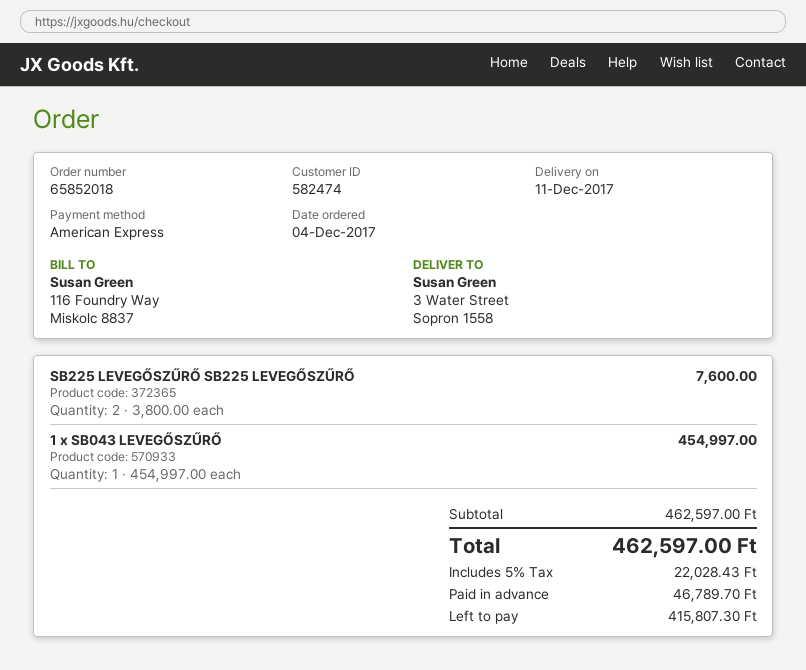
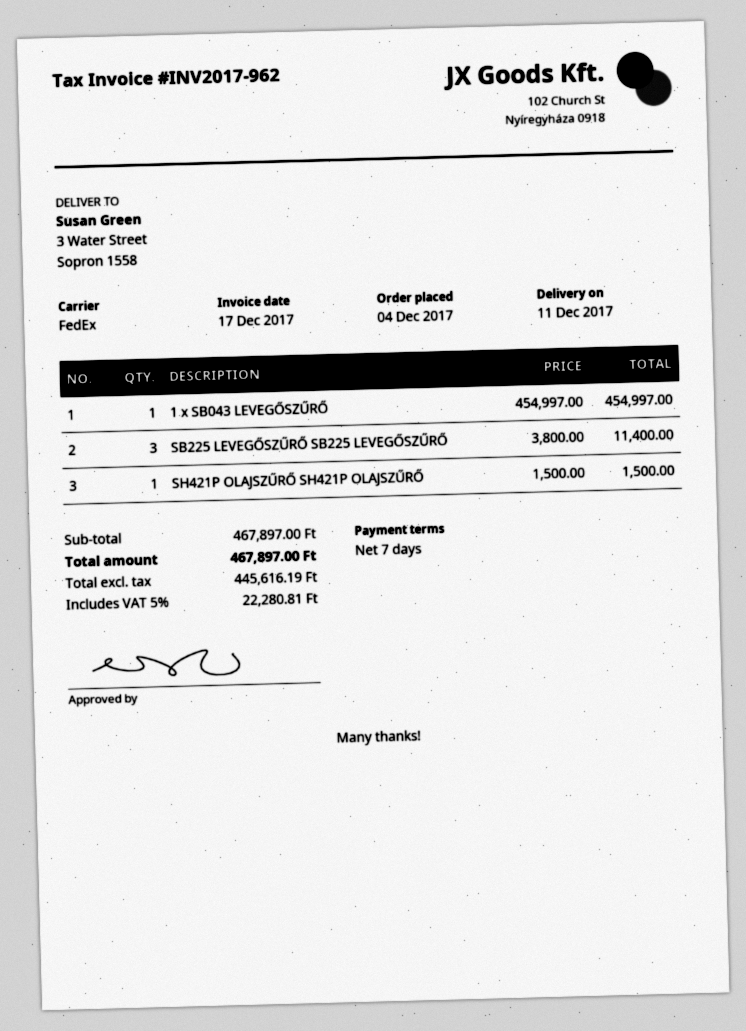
SB225 LEVEGŐSZŰRŐ SB225 LEVEGŐSZŰRŐ: 2 x 3800.00 = 7600.00 -> 3 x 3800.00 = 11400.00
SH421P OLAJSZŰRŐ SH421P OLAJSZŰRŐ: none -> 1 x 1500.00 = 1500.00
subtotal: 462597.00 -> 467897.00
tax: 5% = 22028.43 -> 5% = 22280.81
total: 462597.00 -> 467897.00

